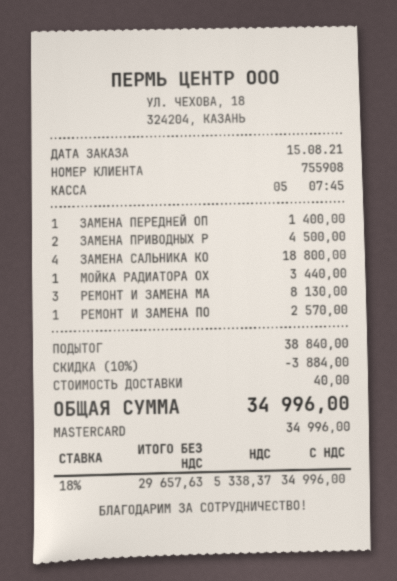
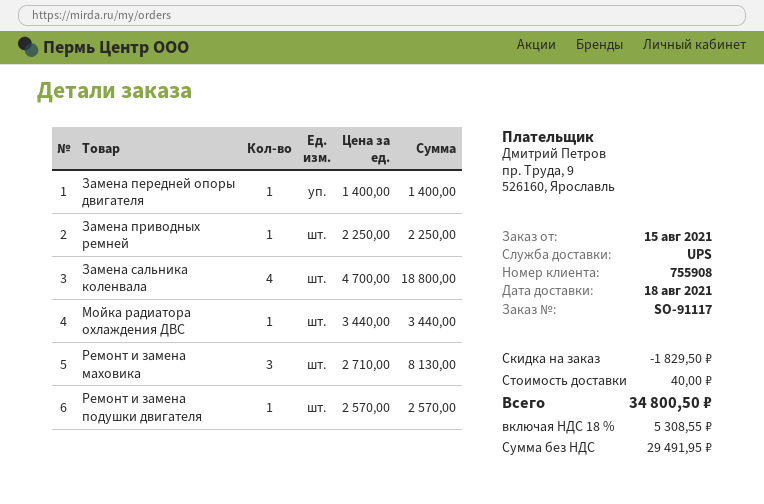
ЗАМЕНА ПРИВОДНЫХ Р: 2 for 4500.00 -> 1 for 2250.00
discount: 3884.00 -> 1829.50
net: 29657.63 -> 29491.95
tax: 18% = 5338.37 -> 18% = 5308.55
total: 34996.00 -> 34800.50

